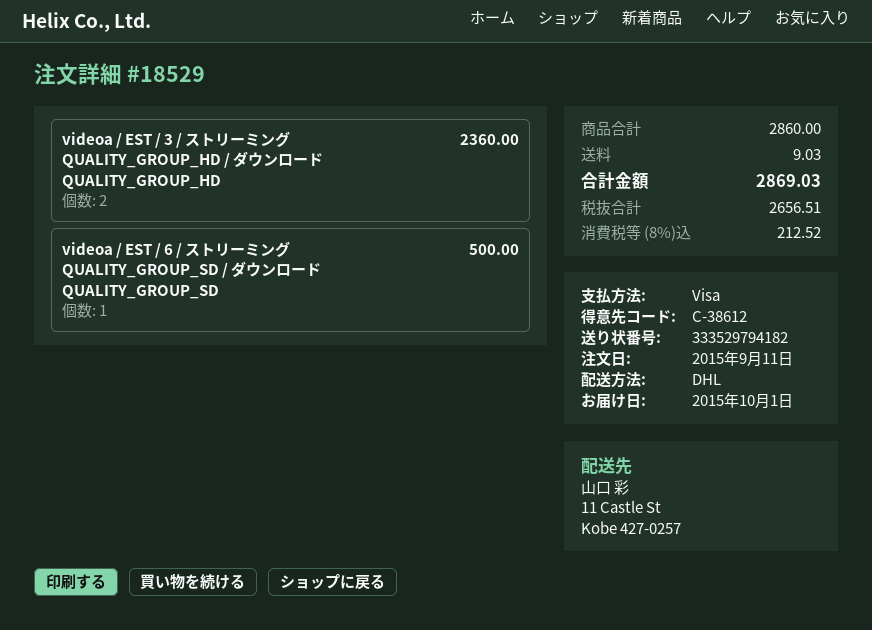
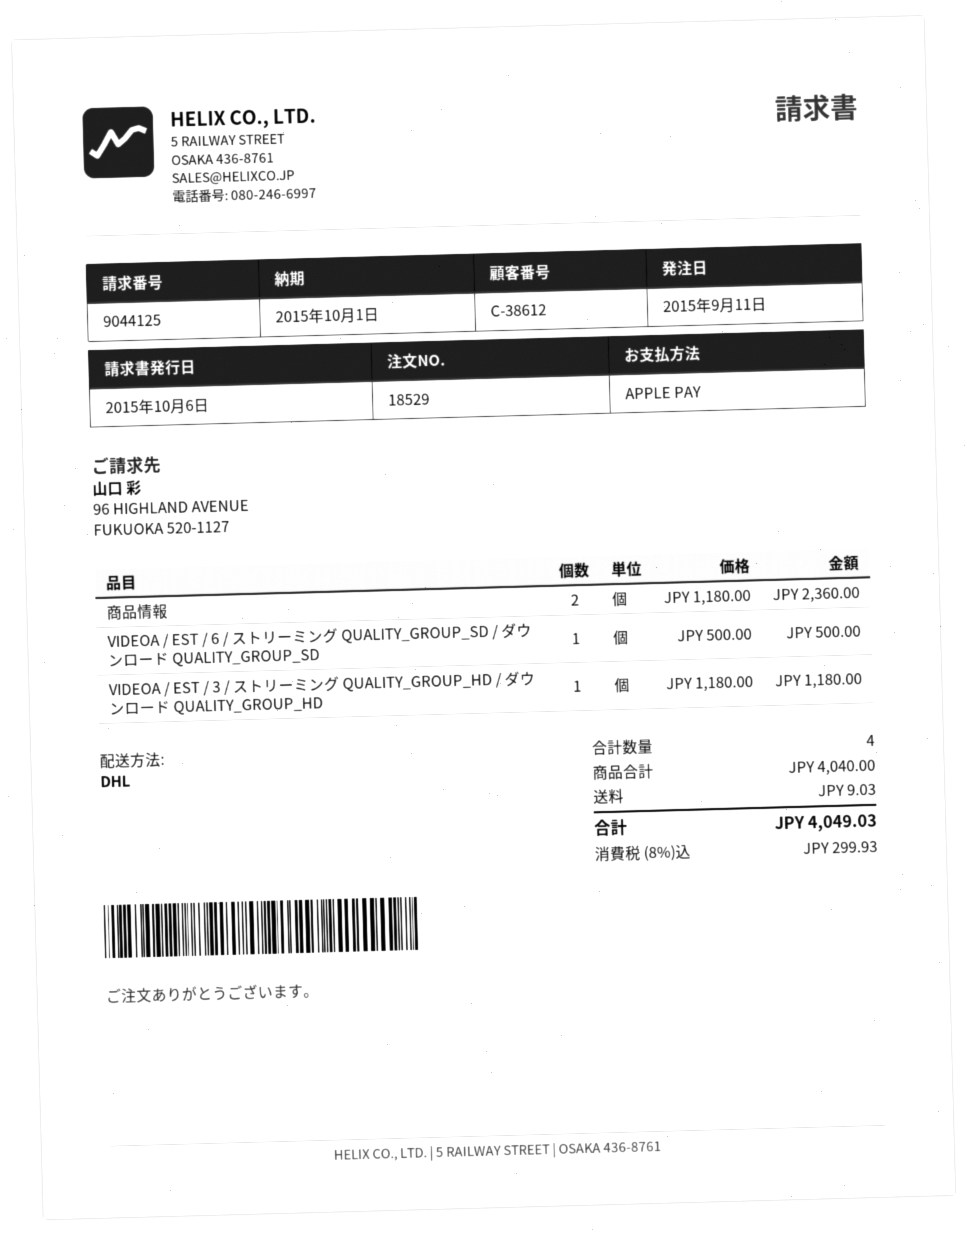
payment method: Visa -> Apple Pay
videoa / EST / 3 / ストリーミング QUALITY_GROUP_HD / ダウンロード QUALITY_GROUP_HD: 2 for 2360.00 -> 1 for 1180.00
商品情報: none -> 2 for 2360.00
subtotal: 2860.00 -> 4040.00
tax: 8% = 212.52 -> 8% = 299.93
total: 2869.03 -> 4049.03

